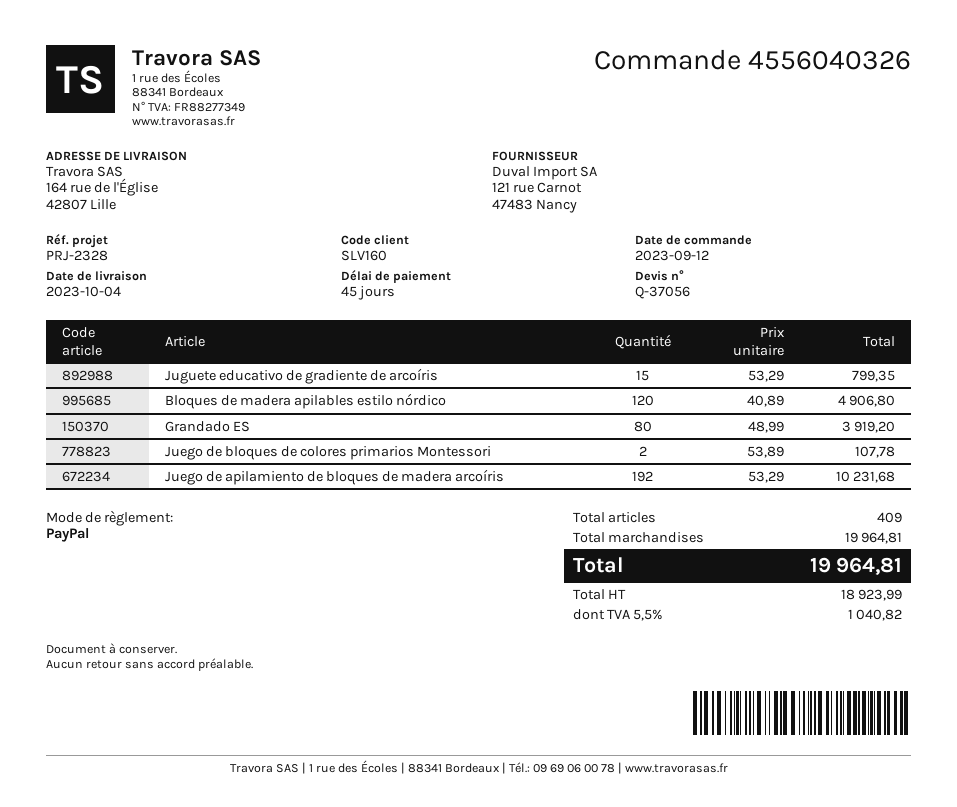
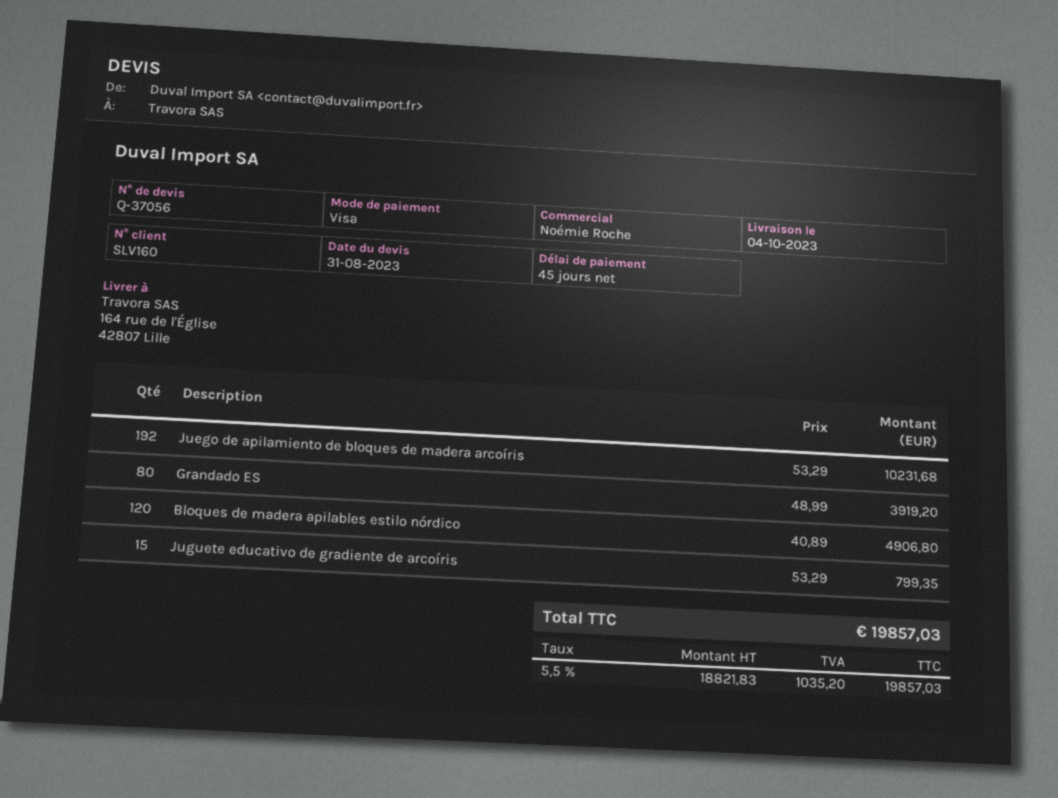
payment method: PayPal -> Visa
Juego de bloques de colores primarios Montessori: 2 x 53.89 = 107.78 -> none
net: 18923.99 -> 18821.83
tax: 5.5% = 1040.82 -> 5.5% = 1035.20
total: 19964.81 -> 19857.03

